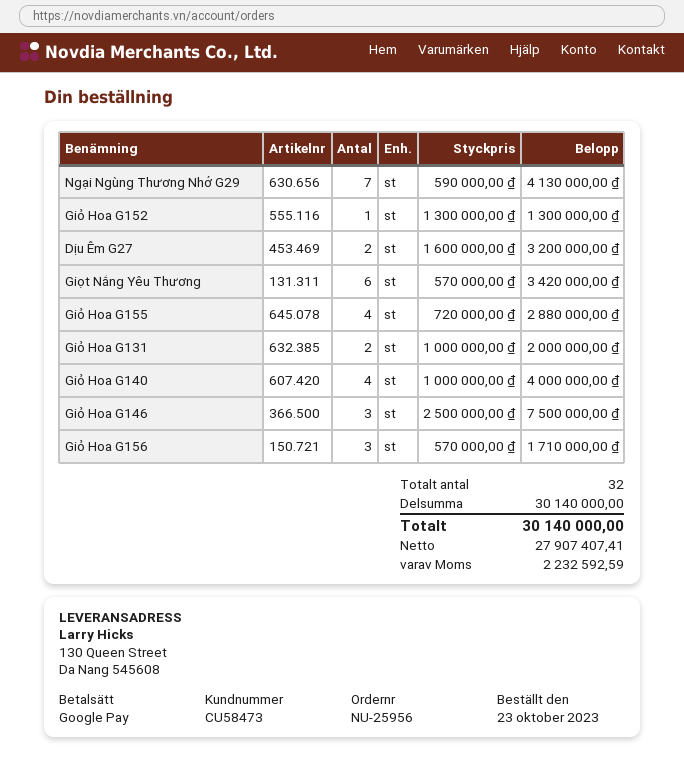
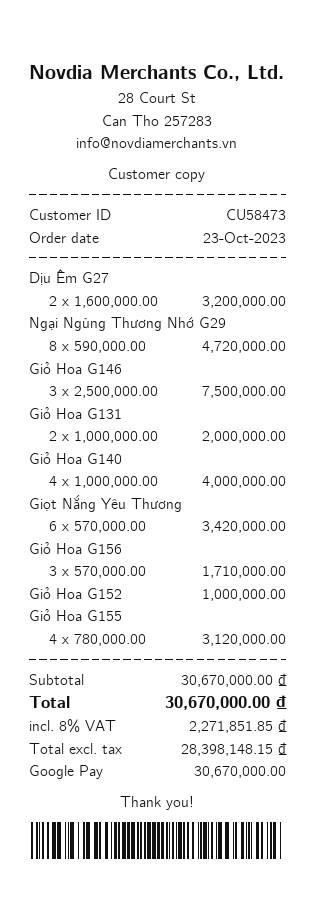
Ngại Ngùng Thương Nhớ G29: 7 x 590000.00 = 4130000.00 -> 8 x 590000.00 = 4720000.00
Giỏ Hoa G152: 1 x 1300000.00 = 1300000.00 -> 1 x 1000000.00 = 1000000.00
Giỏ Hoa G155: 4 x 720000.00 = 2880000.00 -> 4 x 780000.00 = 3120000.00
subtotal: 30140000.00 -> 30670000.00
net: 27907407.41 -> 28398148.15
tax: 2232592.59 -> 2271851.85
total: 30140000.00 -> 30670000.00

